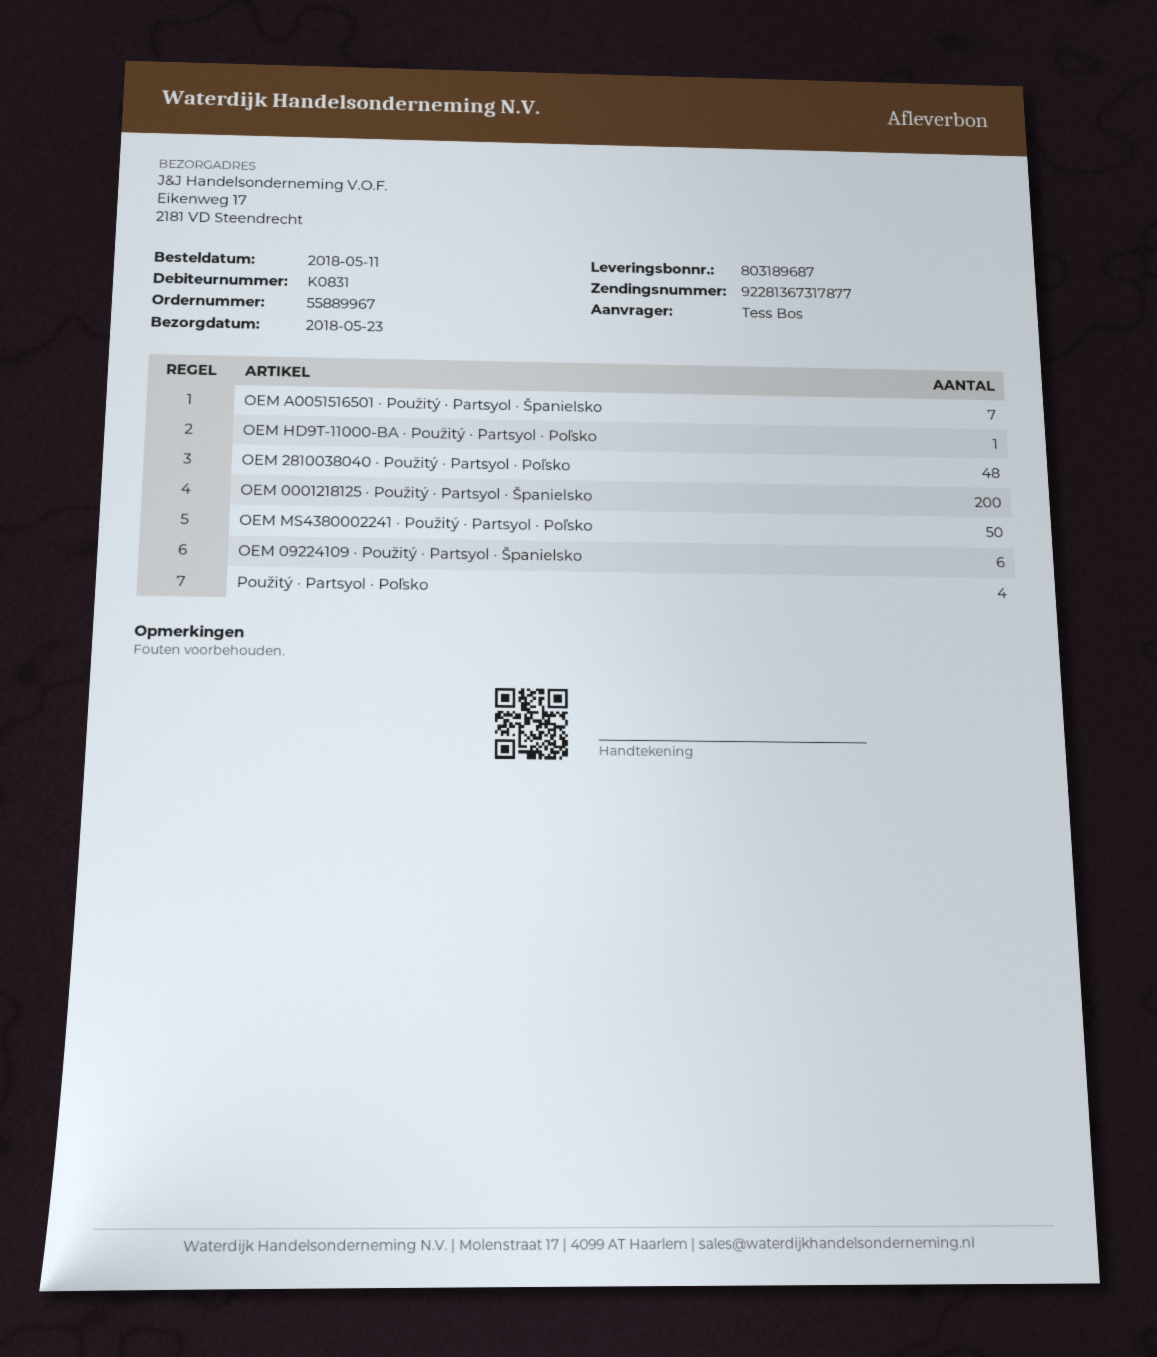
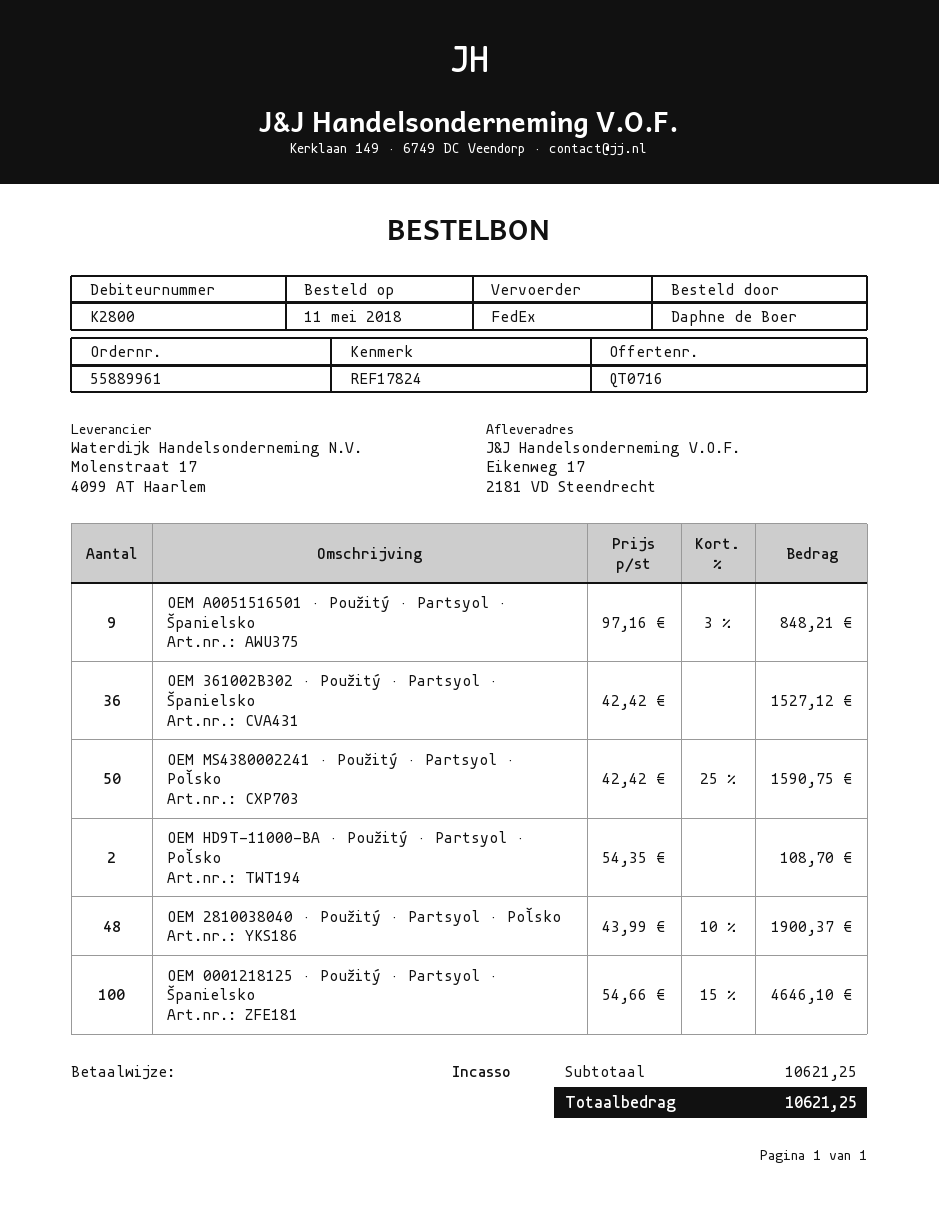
order number: 55889967 -> 55889961
customer number: K0831 -> K2800
ordered by: Tess Bos -> Daphne de Boer
OEM A0051516501 · Použitý · Partsyol · Španielsko: 7 -> 9
OEM HD9T-11000-BA · Použitý · Partsyol · Poľsko: 1 -> 2
OEM 0001218125 · Použitý · Partsyol · Španielsko: 200 -> 100
OEM 09224109 · Použitý · Partsyol · Španielsko: 6 -> none
Použitý · Partsyol · Poľsko: 4 -> none
OEM 361002B302 · Použitý · Partsyol · Španielsko: none -> 36

